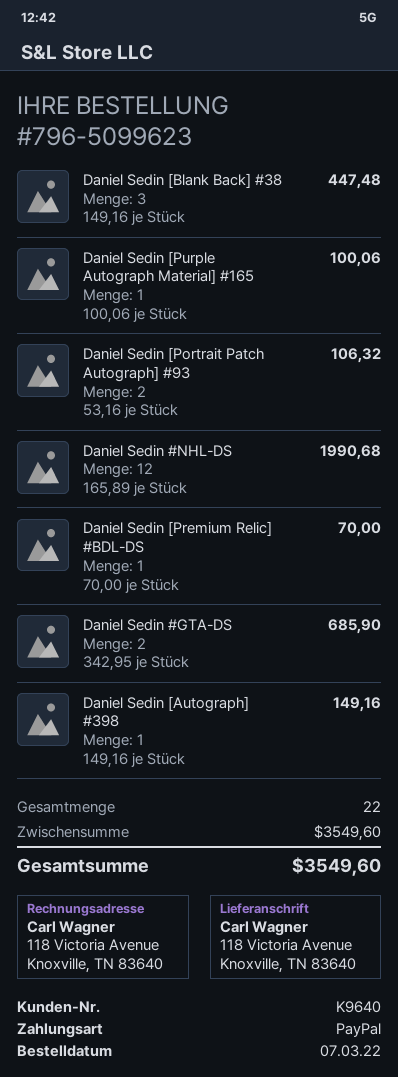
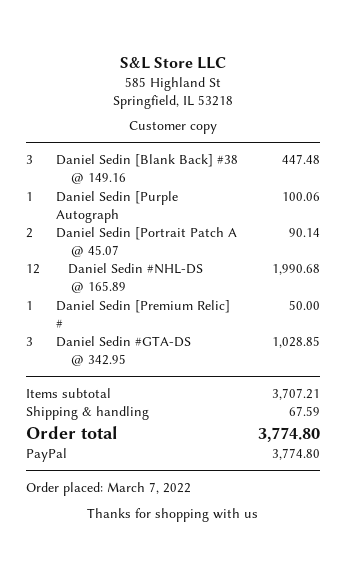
Daniel Sedin [Portrait Patch Autograph] #93: 2 x 53.16 = 106.32 -> 2 x 45.07 = 90.14
Daniel Sedin [Premium Relic] #BDL-DS: 1 x 70.00 = 70.00 -> 1 x 50.00 = 50.00
Daniel Sedin #GTA-DS: 2 x 342.95 = 685.90 -> 3 x 342.95 = 1028.85
Daniel Sedin [Autograph] #398: 1 x 149.16 = 149.16 -> none
subtotal: 3549.60 -> 3707.21
shipping: none -> 67.59
total: 3549.60 -> 3774.80

